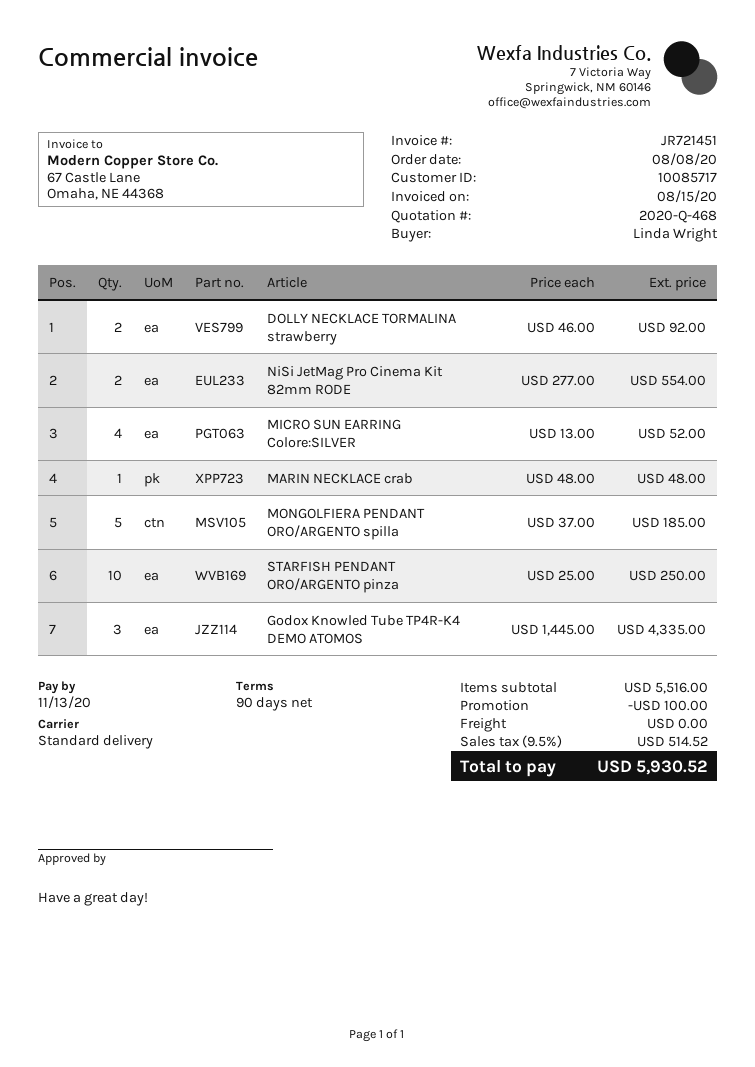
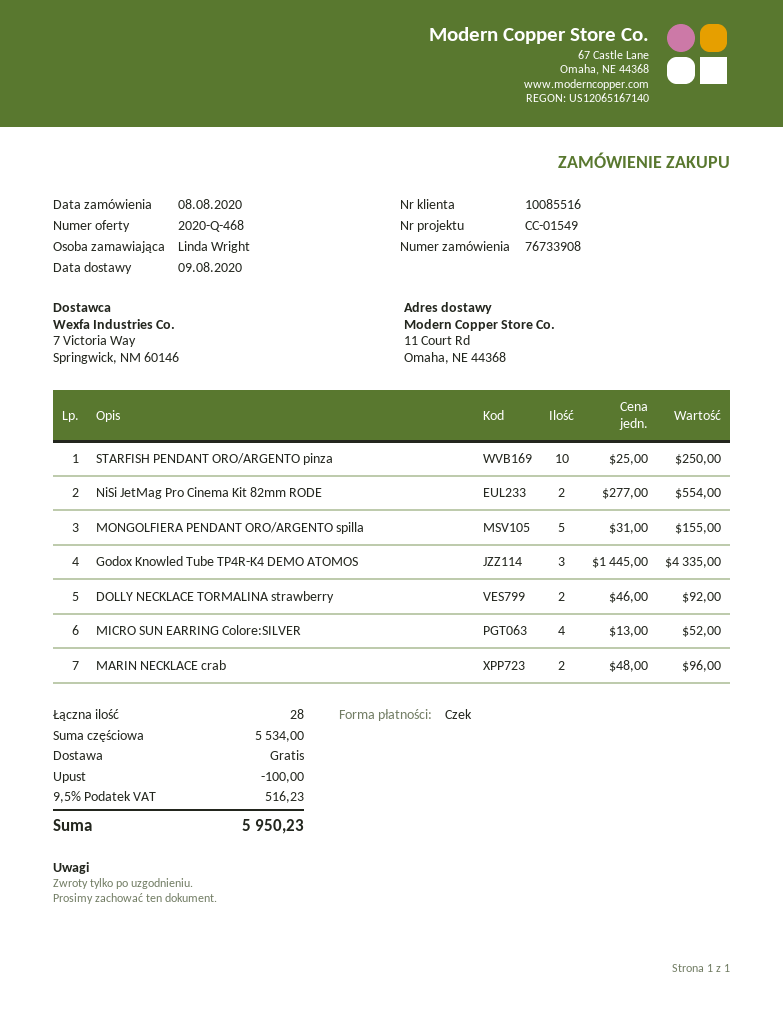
customer number: 10085717 -> 10085516
MARIN NECKLACE crab: 1 x 48.00 = 48.00 -> 2 x 48.00 = 96.00
MONGOLFIERA PENDANT ORO/ARGENTO spilla: 5 x 37.00 = 185.00 -> 5 x 31.00 = 155.00
subtotal: 5516.00 -> 5534.00
tax: 9.5% = 514.52 -> 9.5% = 516.23
total: 5930.52 -> 5950.23

